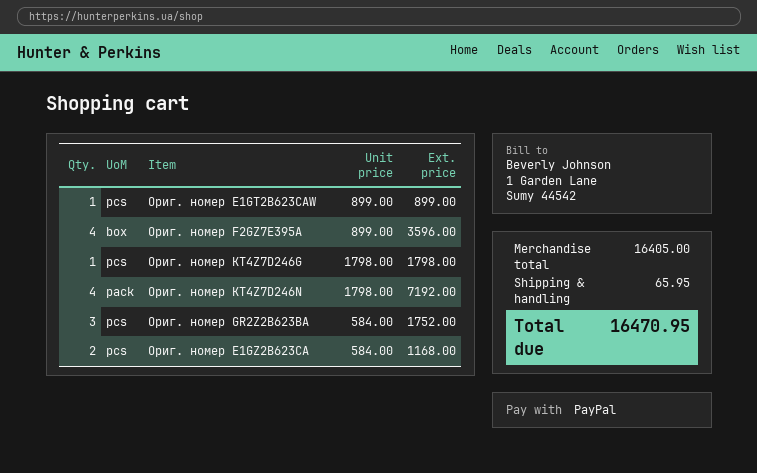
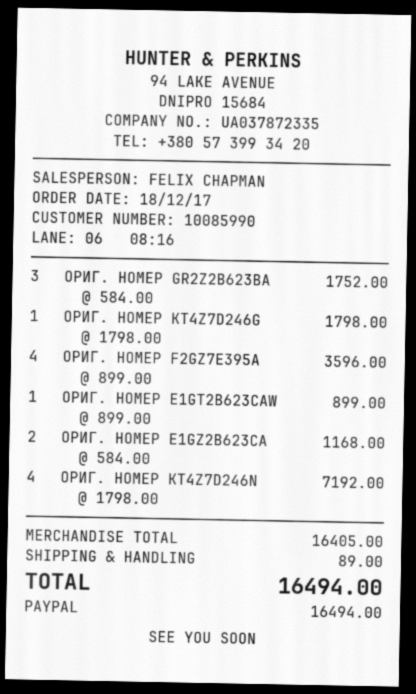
shipping: 65.95 -> 89.00
total: 16470.95 -> 16494.00

